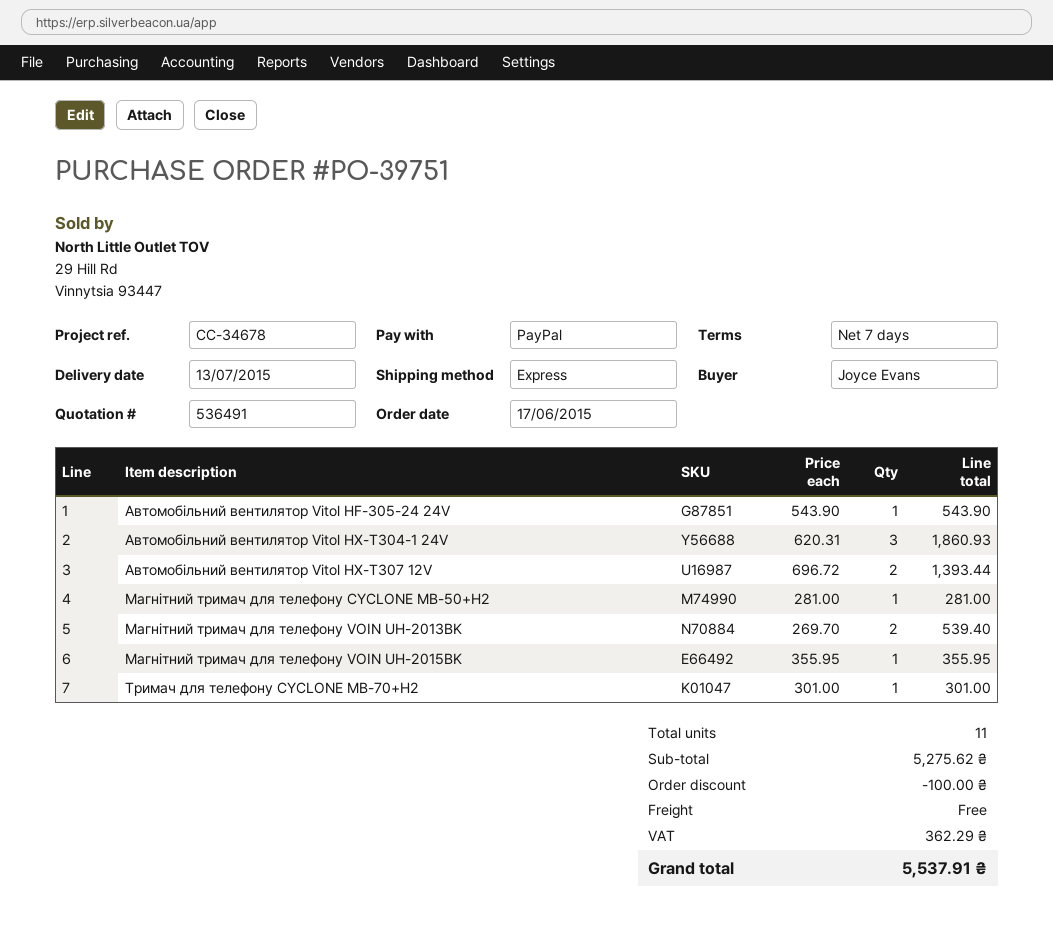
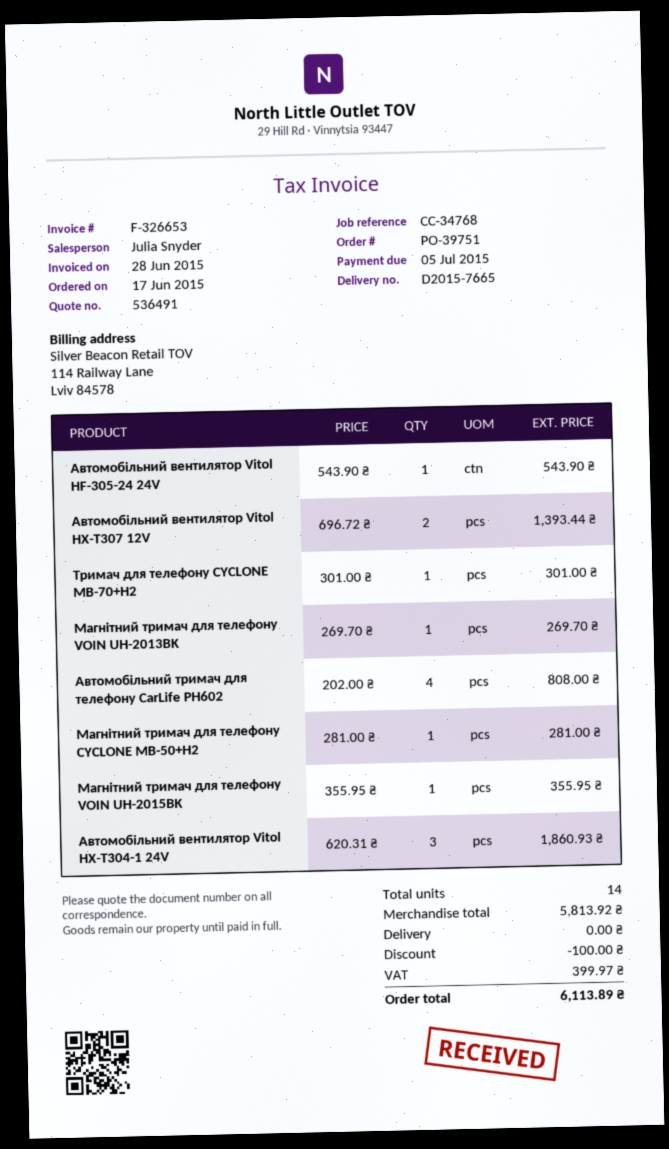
reference: CC-34678 -> CC-34768
Магнітний тримач для телефону VOIN UH-2013BK: 2 x 269.70 = 539.40 -> 1 x 269.70 = 269.70
Автомобільний тримач для телефону CarLife PH602: none -> 4 x 202.00 = 808.00
total quantity: 11 -> 14
subtotal: 5275.62 -> 5813.92
tax: 362.29 -> 399.97
total: 5537.91 -> 6113.89

